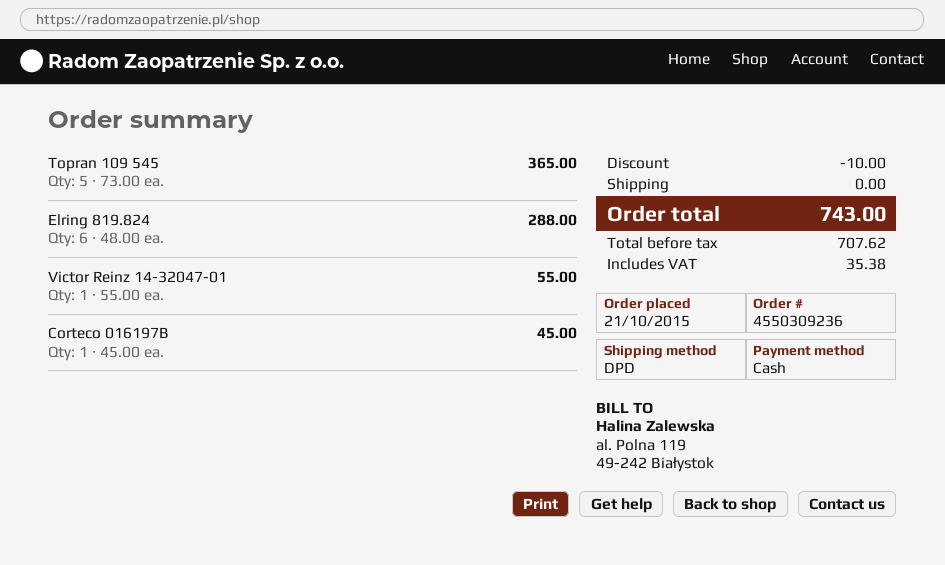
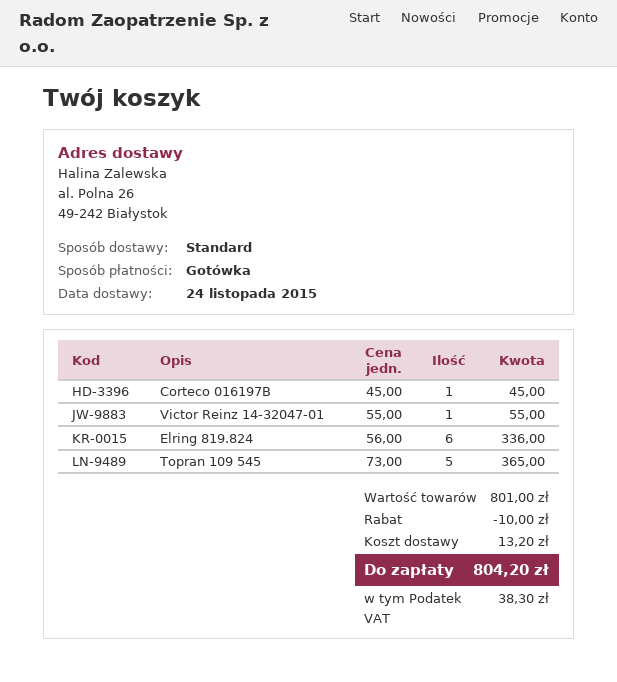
shipping method: DPD -> standard
Elring 819.824: 6 x 48.00 = 288.00 -> 6 x 56.00 = 336.00
shipping: 0.00 -> 13.20
tax: 35.38 -> 38.30
total: 743.00 -> 804.20

